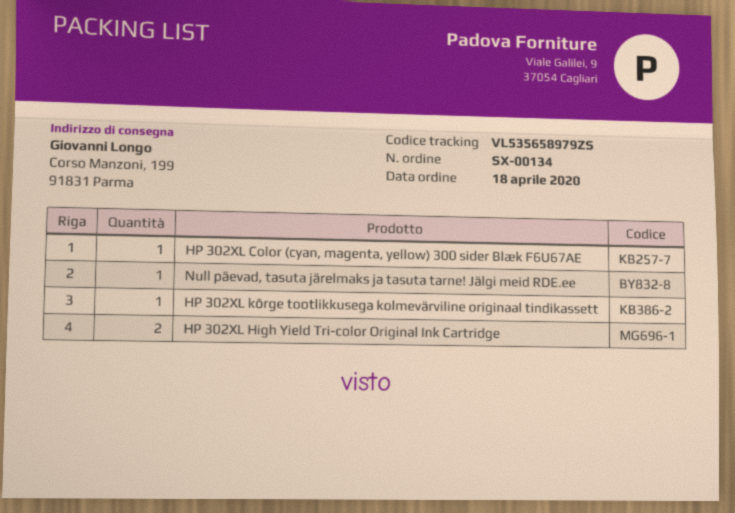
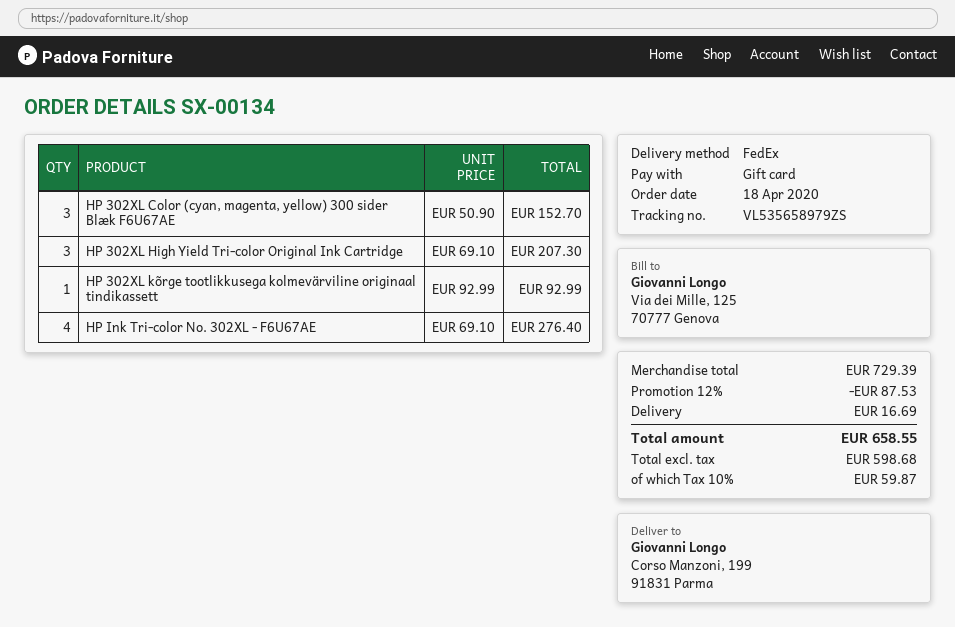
HP 302XL Color (cyan, magenta, yellow) 300 sider Blæk F6U67AE: 1 -> 3
Null päevad, tasuta järelmaks ja tasuta tarne! Jälgi meid RDE.ee: 1 -> none
HP 302XL High Yield Tri-color Original Ink Cartridge: 2 -> 3
HP Ink Tri-color No. 302XL - F6U67AE: none -> 4

